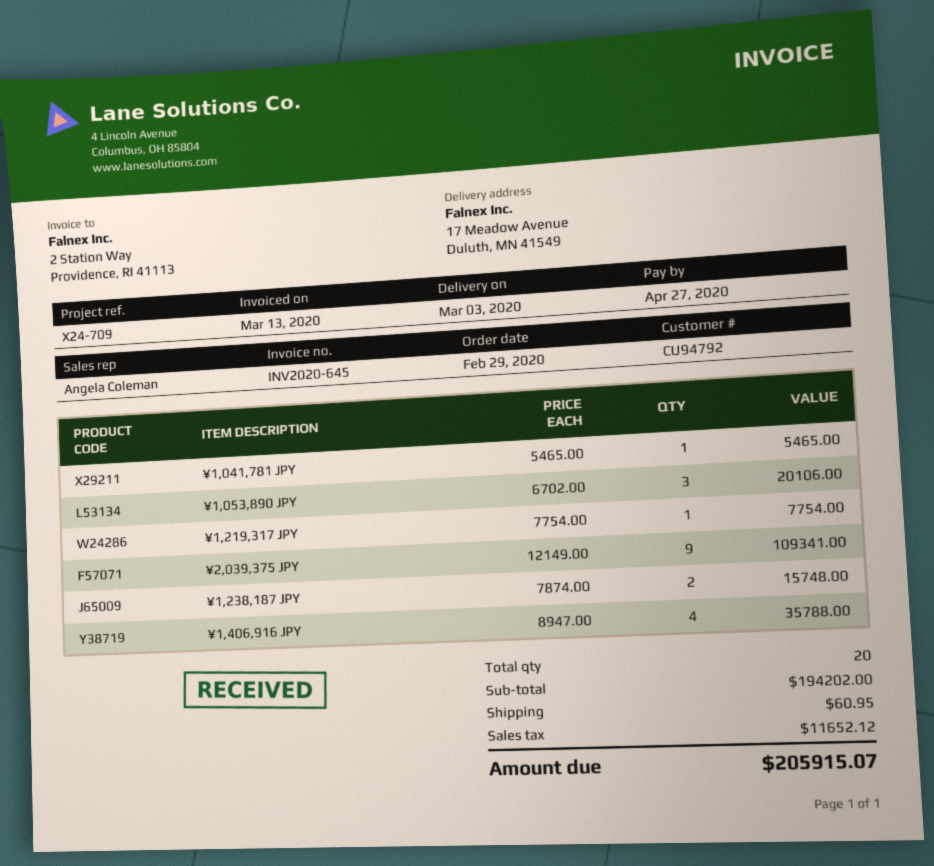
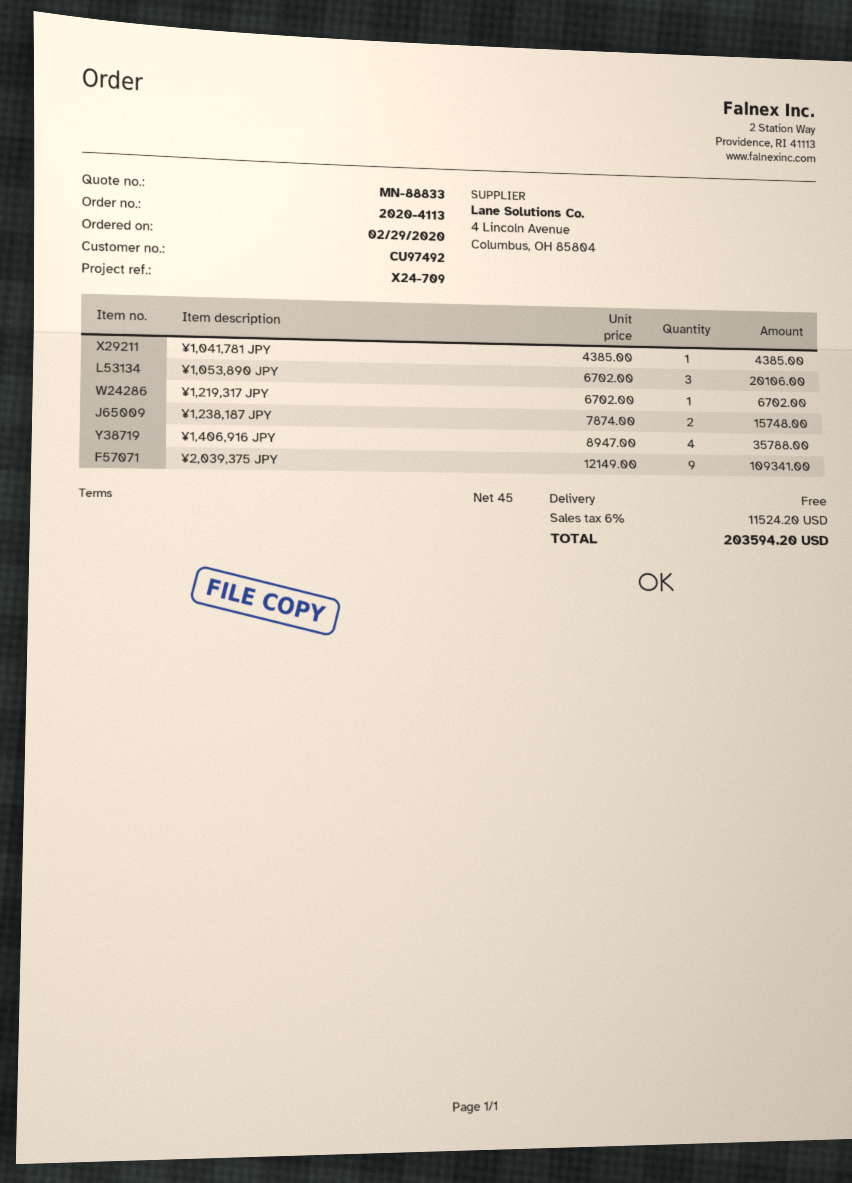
customer number: CU94792 -> CU97492
¥1,041,781 JPY: 1 x 5465.00 = 5465.00 -> 1 x 4385.00 = 4385.00
¥1,219,317 JPY: 1 x 7754.00 = 7754.00 -> 1 x 6702.00 = 6702.00
shipping: 60.95 -> 0.00
tax: 11652.12 -> 11524.20
total: 205915.07 -> 203594.20

